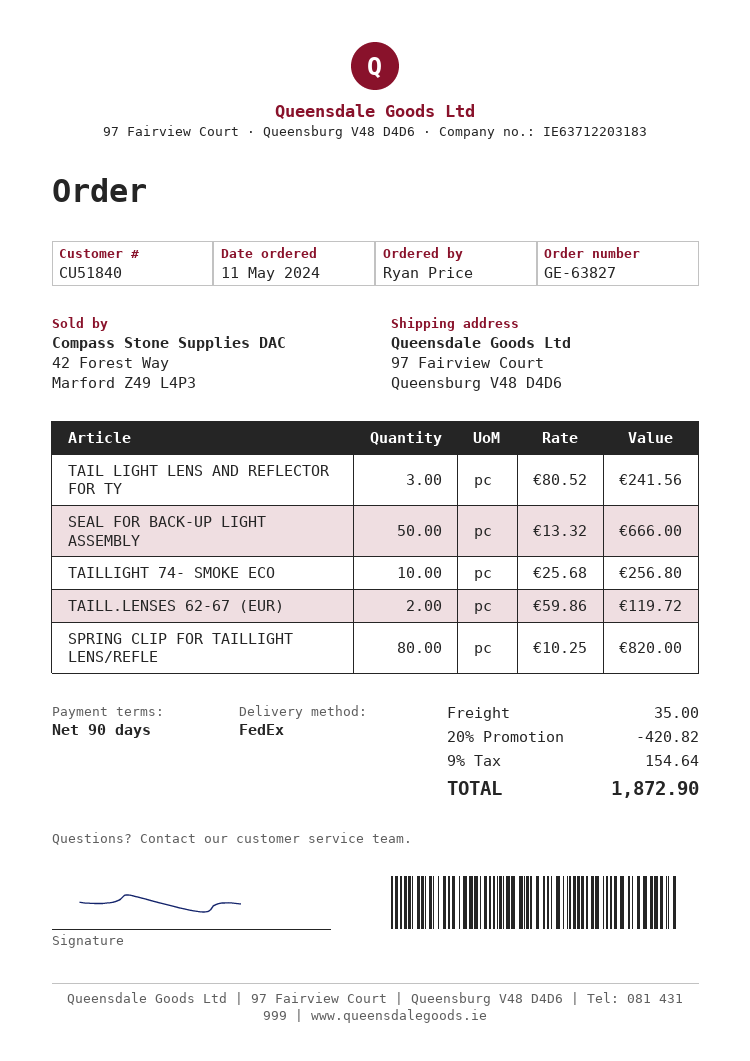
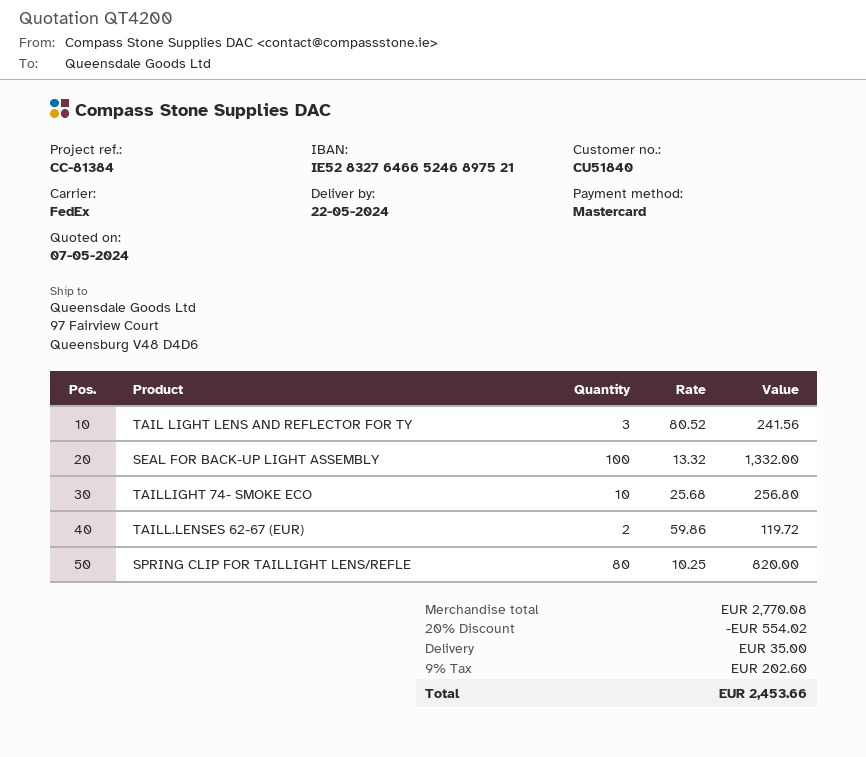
SEAL FOR BACK-UP LIGHT ASSEMBLY: 50 x 13.32 = 666.00 -> 100 x 13.32 = 1332.00
discount: 20% = 420.82 -> 20% = 554.02
tax: 9% = 154.64 -> 9% = 202.60
total: 1872.90 -> 2453.66

